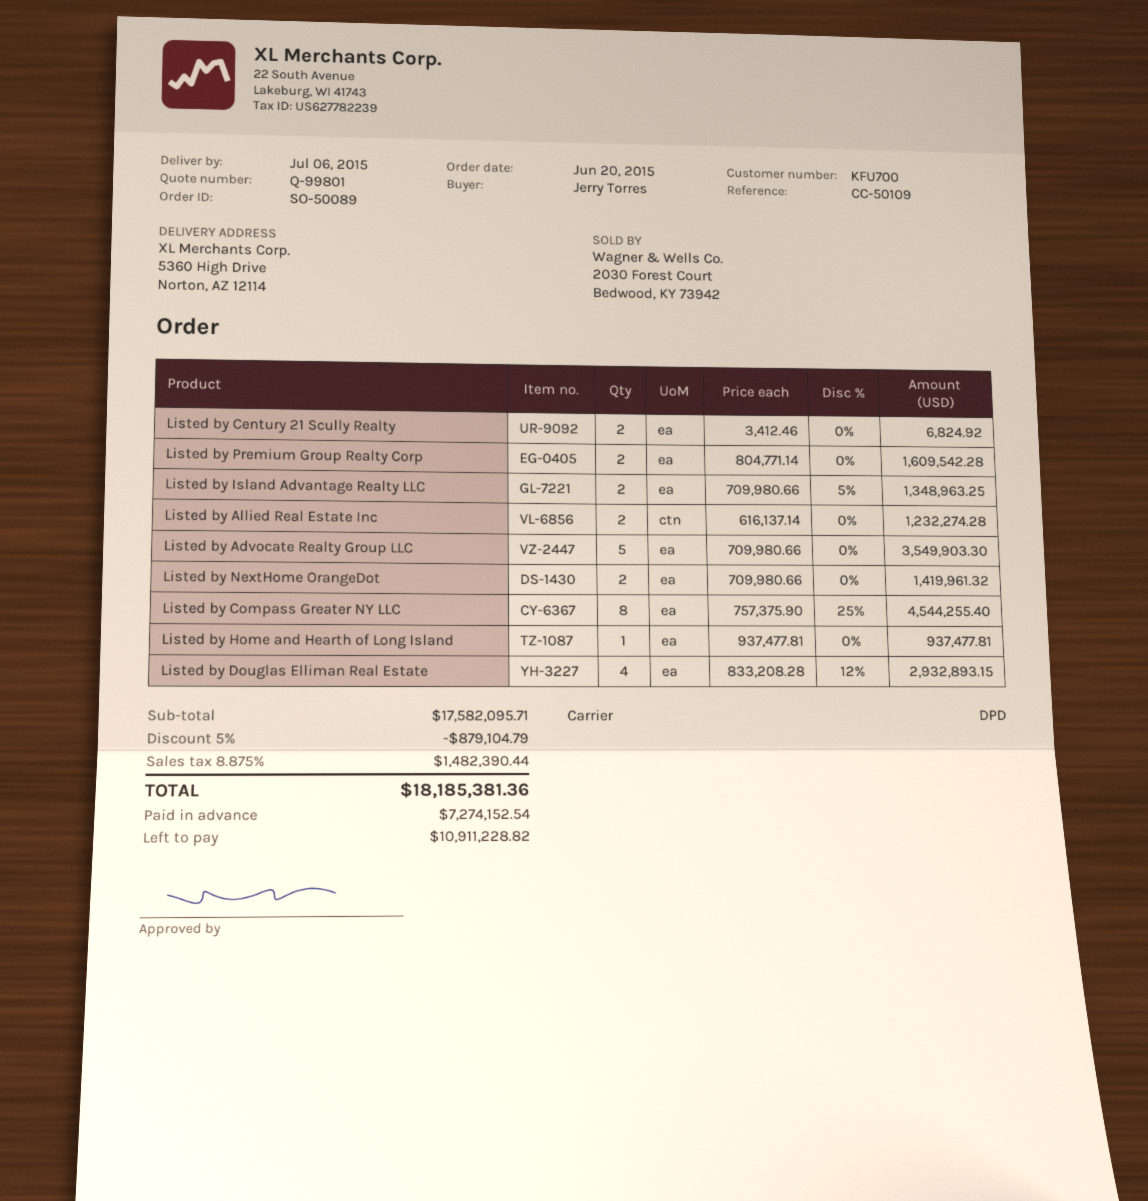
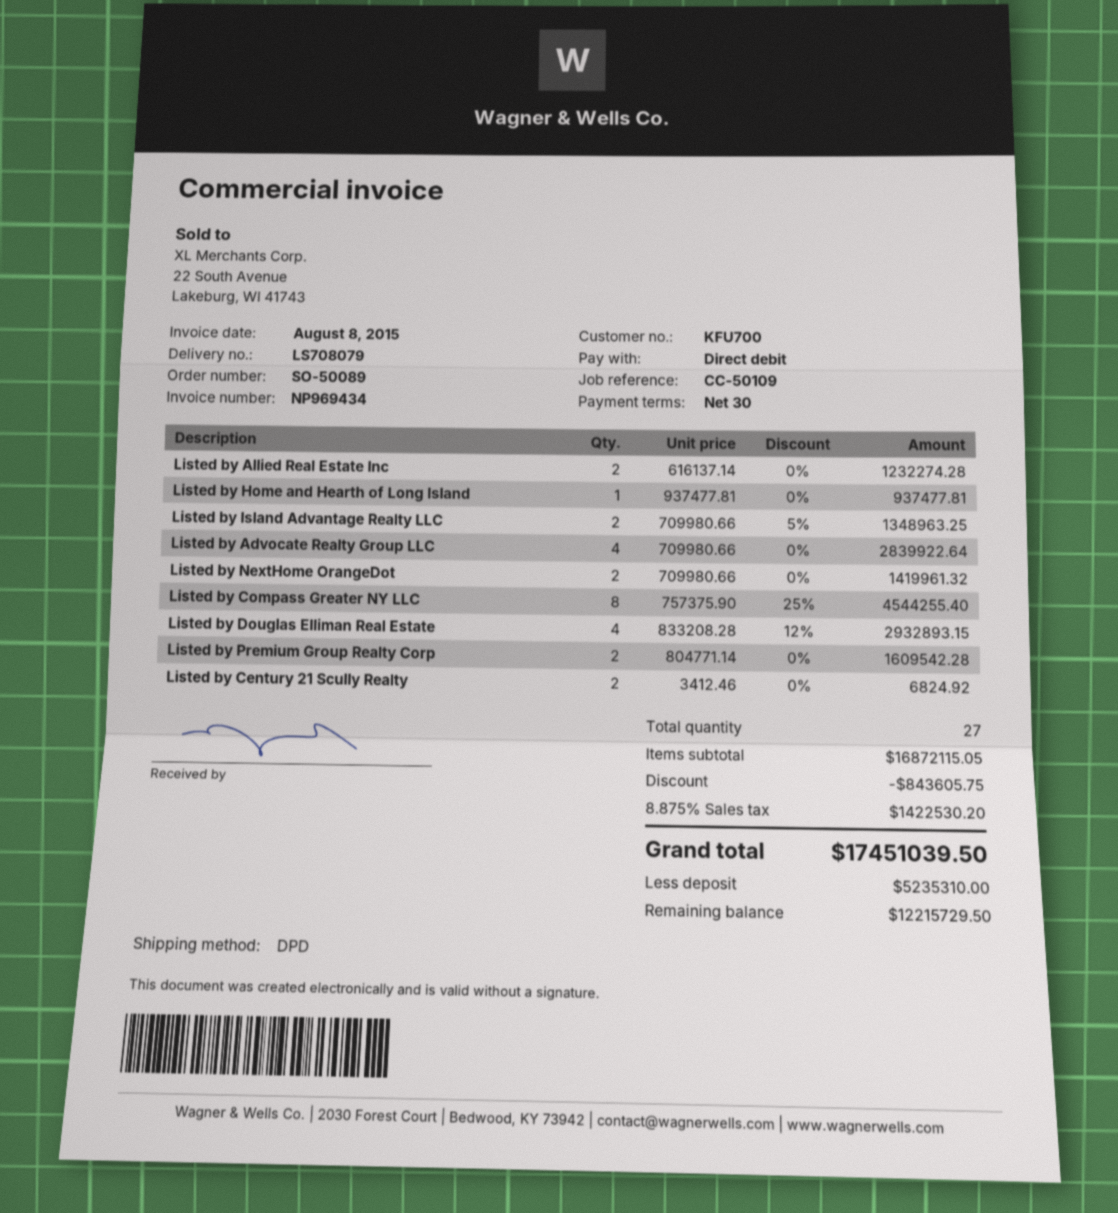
Listed by Advocate Realty Group LLC: 5 x 709980.66 = 3549903.30 -> 4 x 709980.66 = 2839922.64
subtotal: 17582095.71 -> 16872115.05
discount: 879104.79 -> 843605.75
tax: 8.875% = 1482390.44 -> 8.875% = 1422530.20
total: 18185381.36 -> 17451039.50
deposit: 7274152.54 -> 5235310.00
balance: 10911228.82 -> 12215729.50

